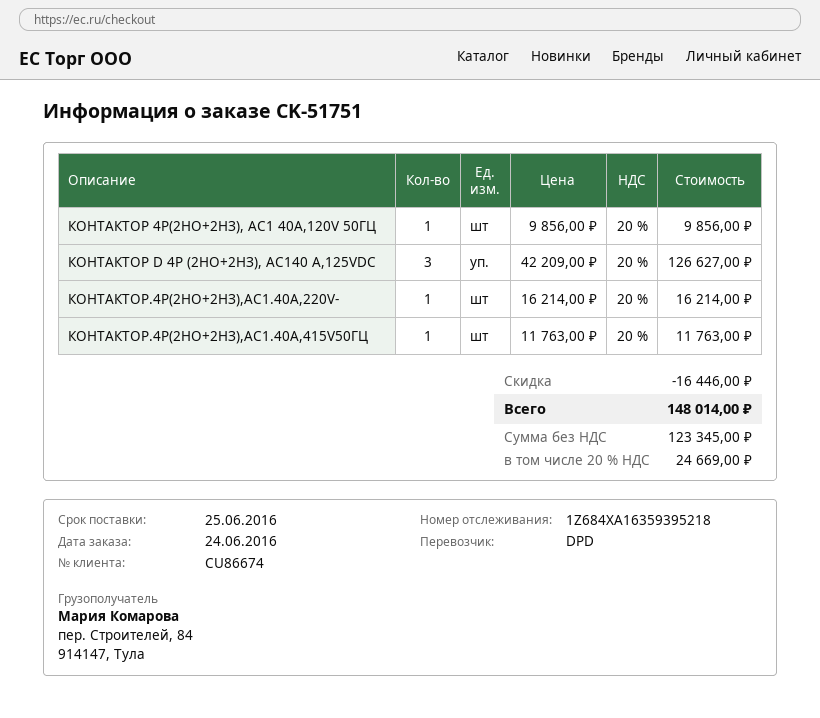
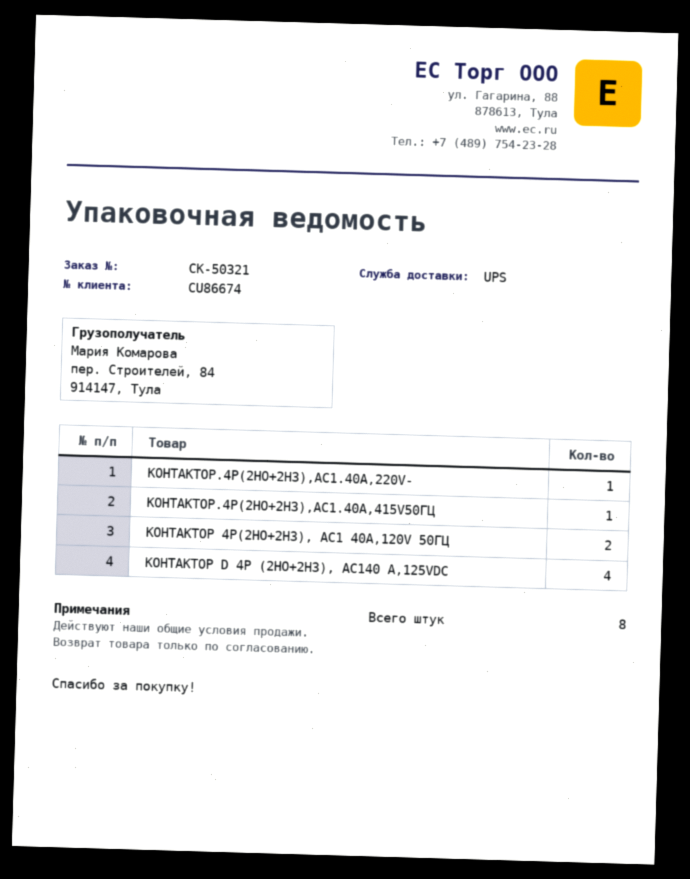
order number: CK-51751 -> CK-50321
shipping method: DPD -> UPS
КОНТАКТОР 4P(2НО+2НЗ), АС1 40А,120V 50ГЦ: 1 -> 2
КОНТАКТОР D 4P (2НО+2НЗ), АС140 А,125VDС: 3 -> 4

